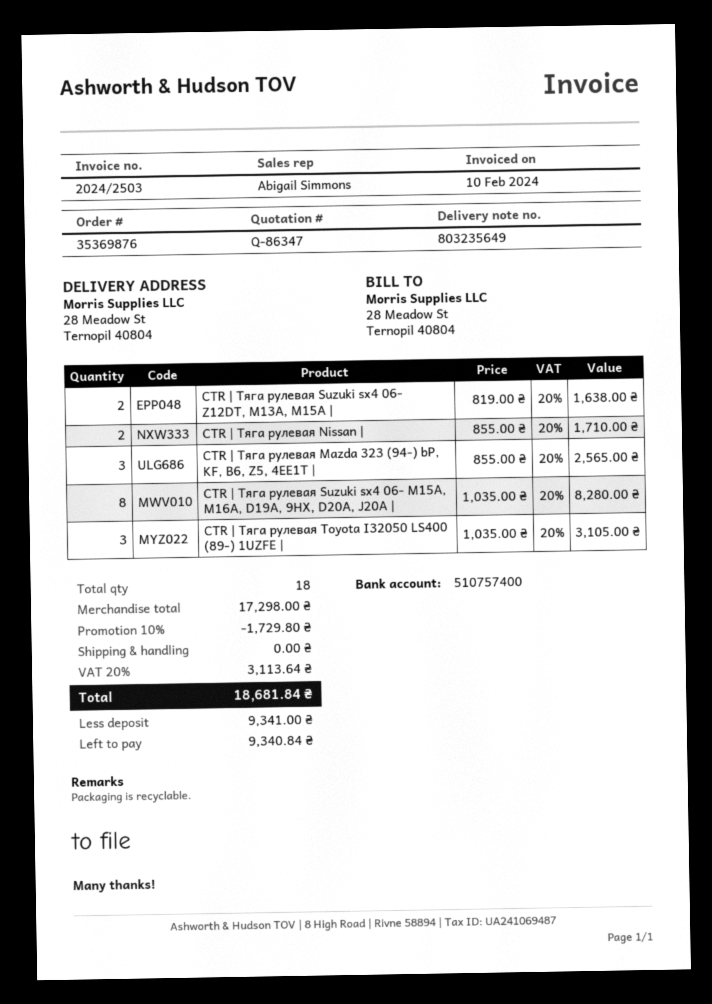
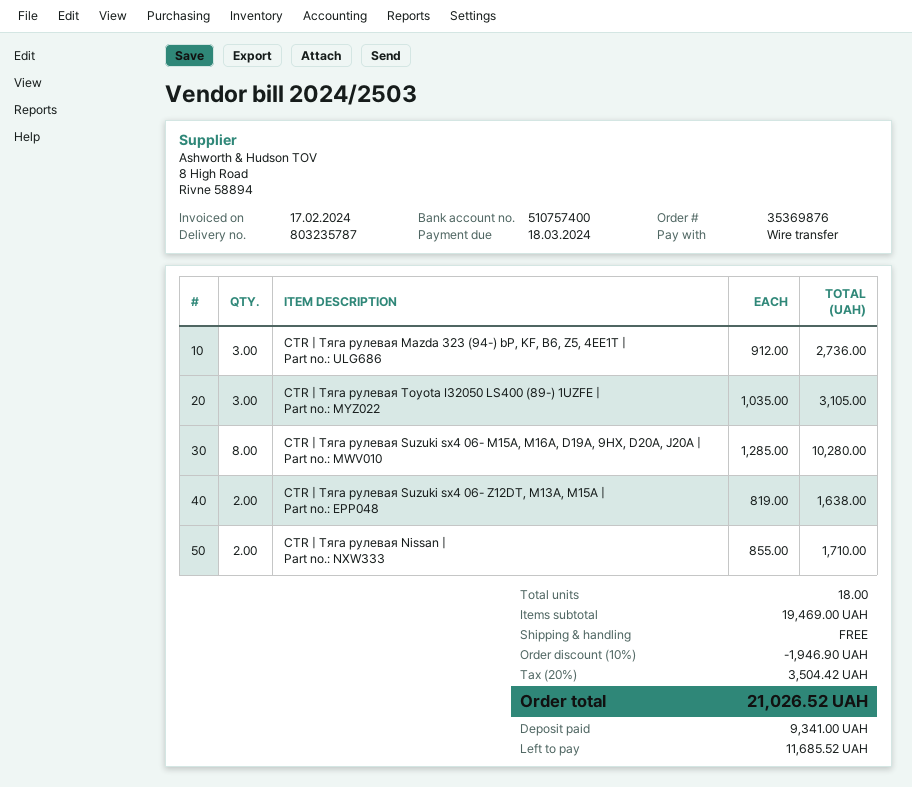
delivery note number: 803235649 -> 803235787
invoice date: 2024-02-10 -> 2024-02-17
CTR | Тяга рулевая Mazda 323 (94-) bP, KF, B6, Z5, 4EE1T |: 3 x 855.00 = 2565.00 -> 3 x 912.00 = 2736.00
CTR | Тяга рулевая Suzuki sx4 06- M15A, M16A, D19A, 9HX, D20A, J20A |: 8 x 1035.00 = 8280.00 -> 8 x 1285.00 = 10280.00
subtotal: 17298.00 -> 19469.00
discount: 10% = 1729.80 -> 10% = 1946.90
tax: 20% = 3113.64 -> 20% = 3504.42
total: 18681.84 -> 21026.52
balance: 9340.84 -> 11685.52

